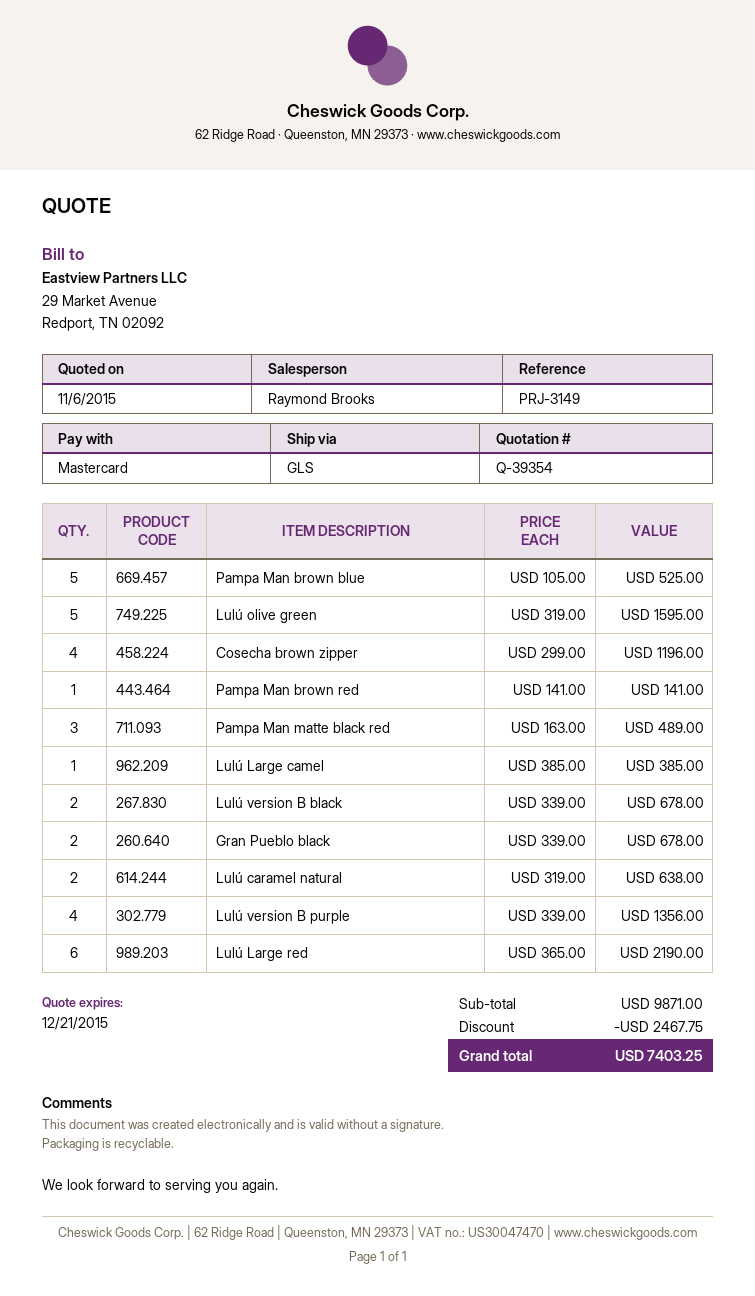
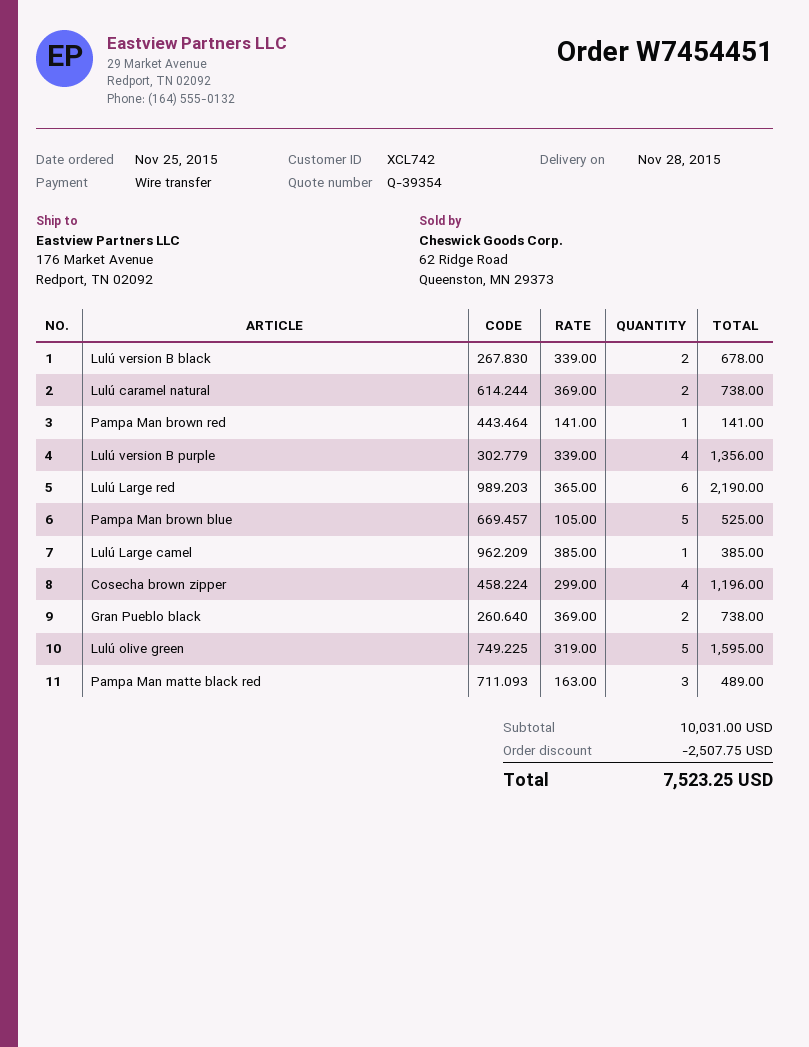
payment method: Mastercard -> bank transfer
Gran Pueblo black: 2 x 339.00 = 678.00 -> 2 x 369.00 = 738.00
Lulú caramel natural: 2 x 319.00 = 638.00 -> 2 x 369.00 = 738.00
subtotal: 9871.00 -> 10031.00
discount: 2467.75 -> 2507.75
total: 7403.25 -> 7523.25

